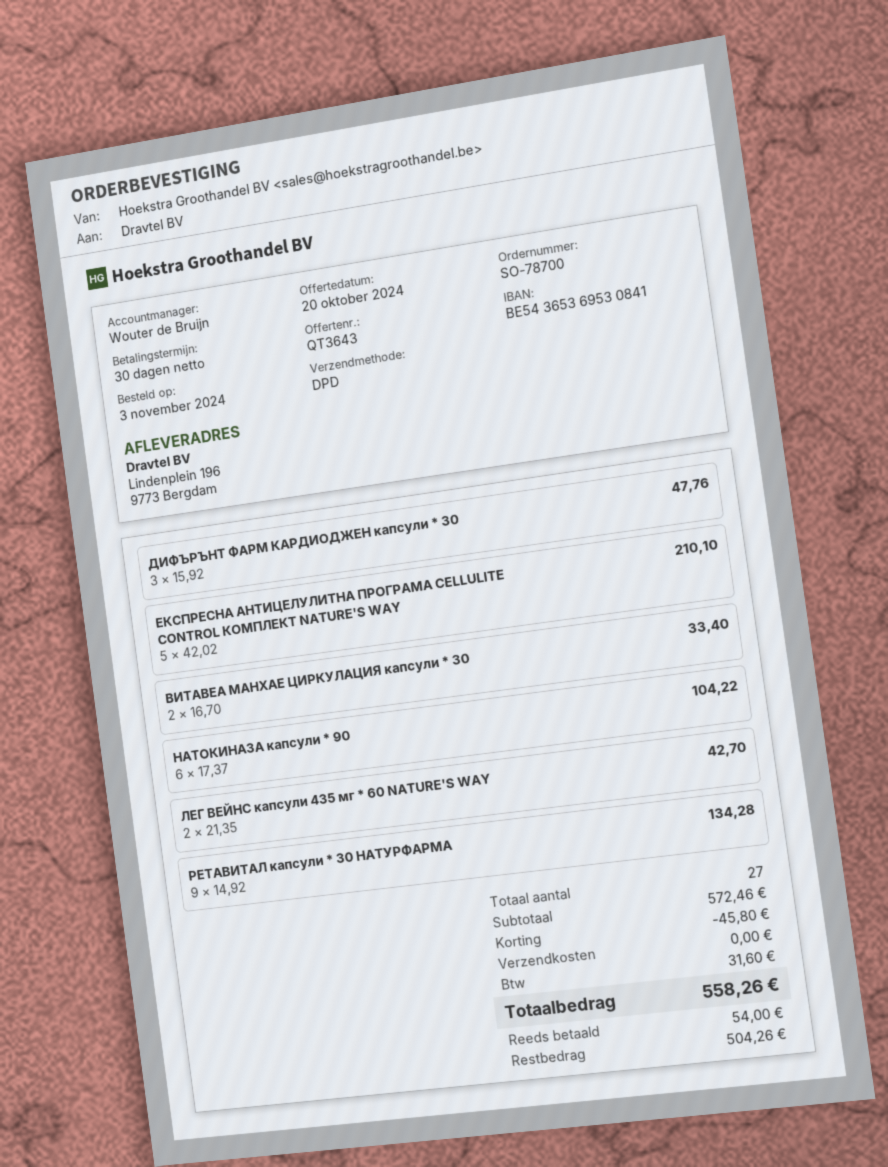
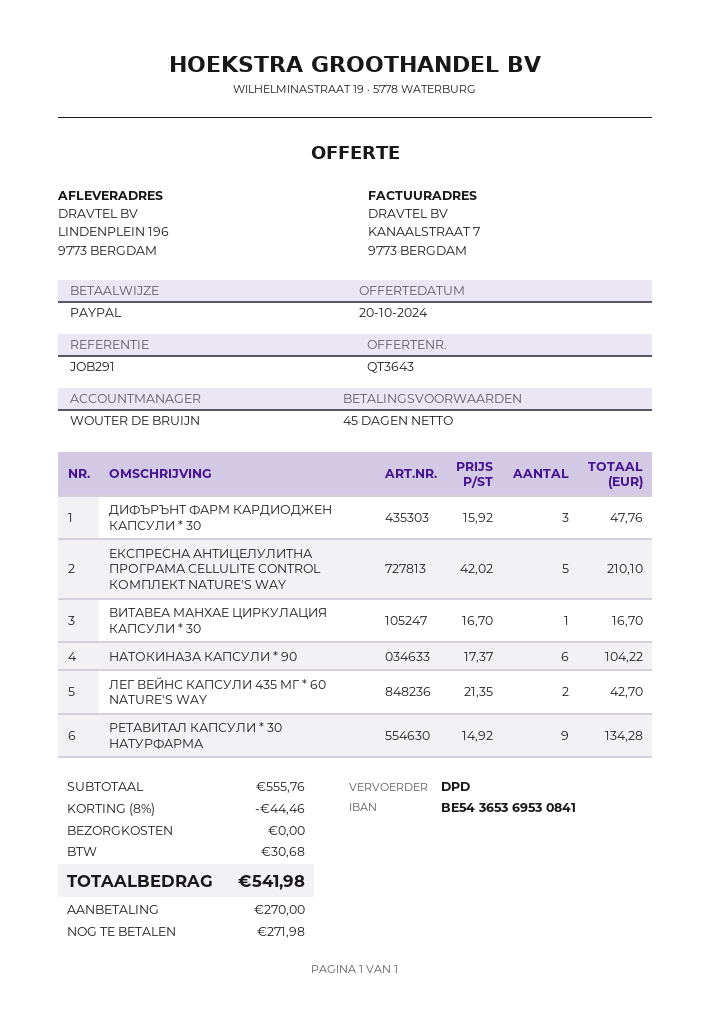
payment terms: 30 days -> 45 days
ВИТАВЕА МАНХАЕ ЦИРКУЛАЦИЯ капсули * 30: 2 x 16.70 = 33.40 -> 1 x 16.70 = 16.70
subtotal: 572.46 -> 555.76
discount: 45.80 -> 44.46
tax: 31.60 -> 30.68
total: 558.26 -> 541.98
deposit: 54.00 -> 270.00
balance: 504.26 -> 271.98

